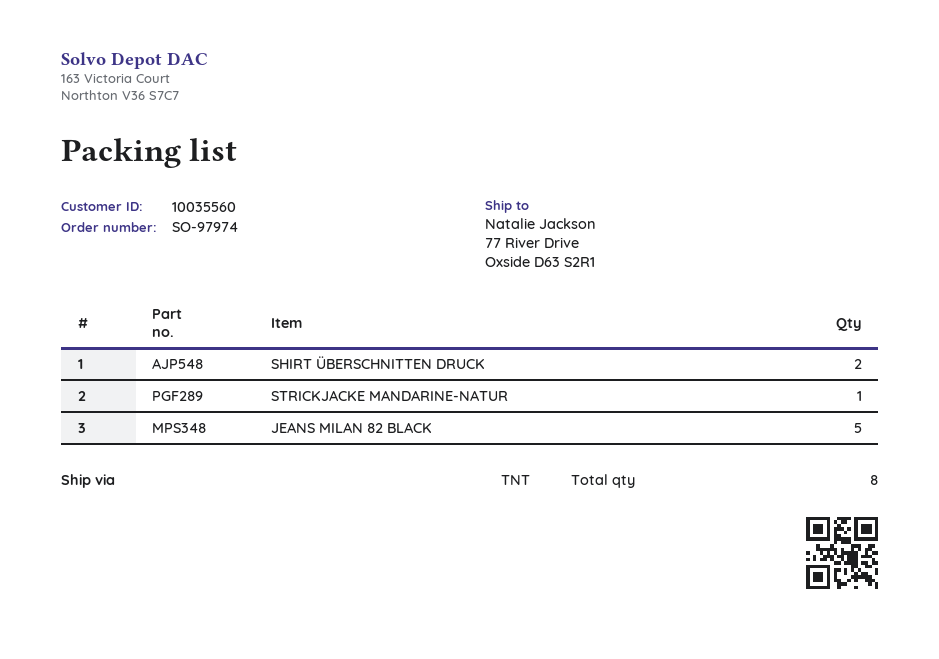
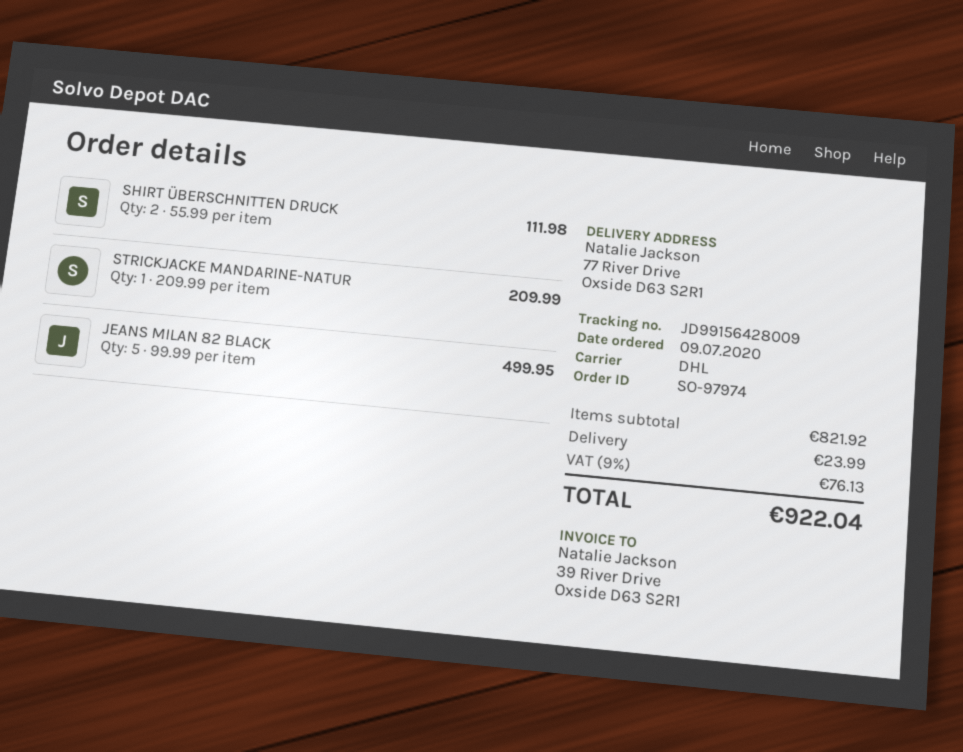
shipping method: TNT -> DHL

